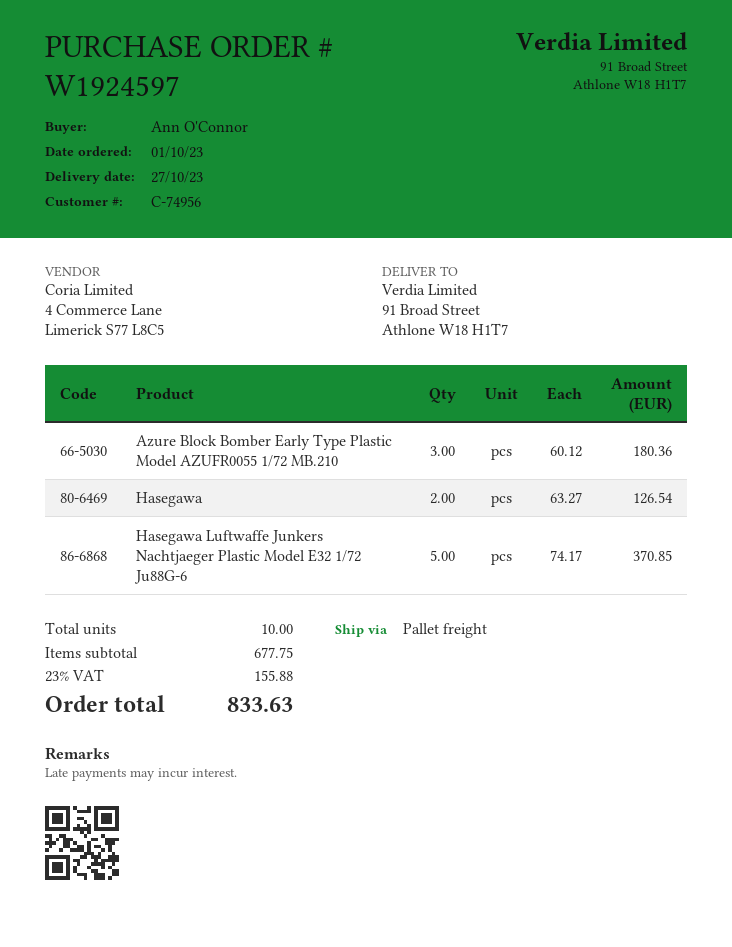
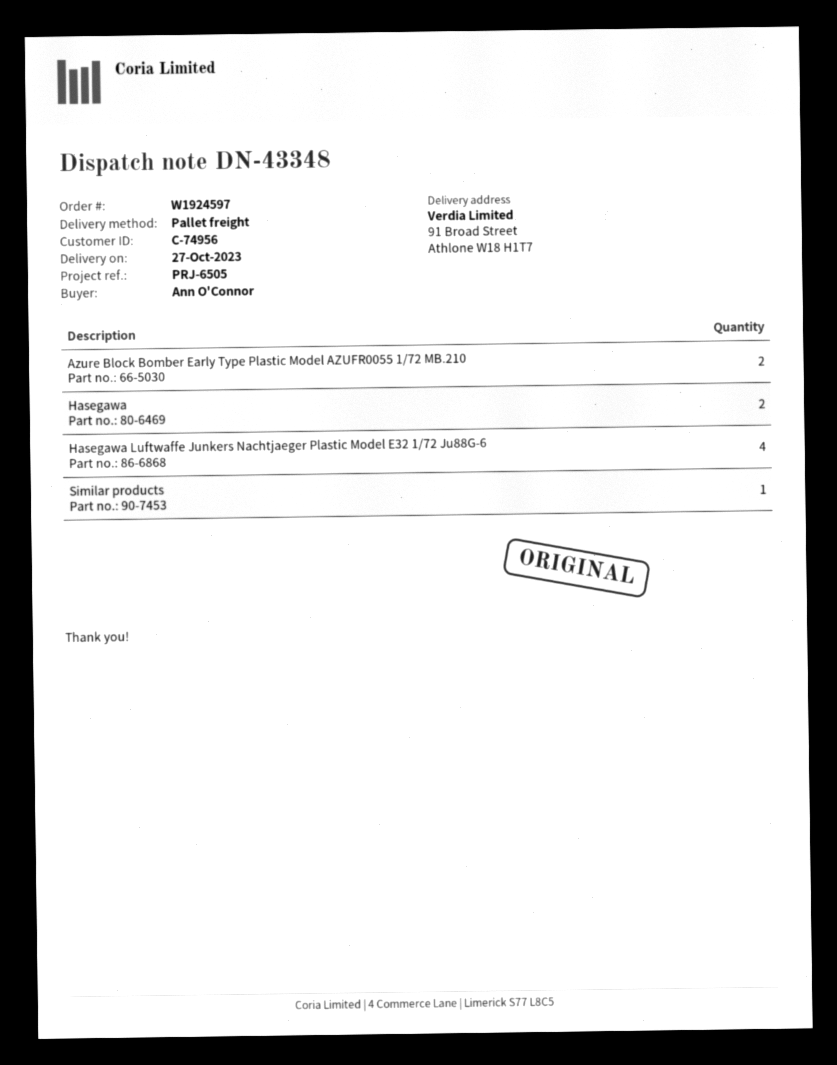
Azure Block Bomber Early Type Plastic Model AZUFR0055 1/72 MB.210: 3 -> 2
Hasegawa Luftwaffe Junkers Nachtjaeger Plastic Model E32 1/72 Ju88G-6: 5 -> 4
Similar products: none -> 1

